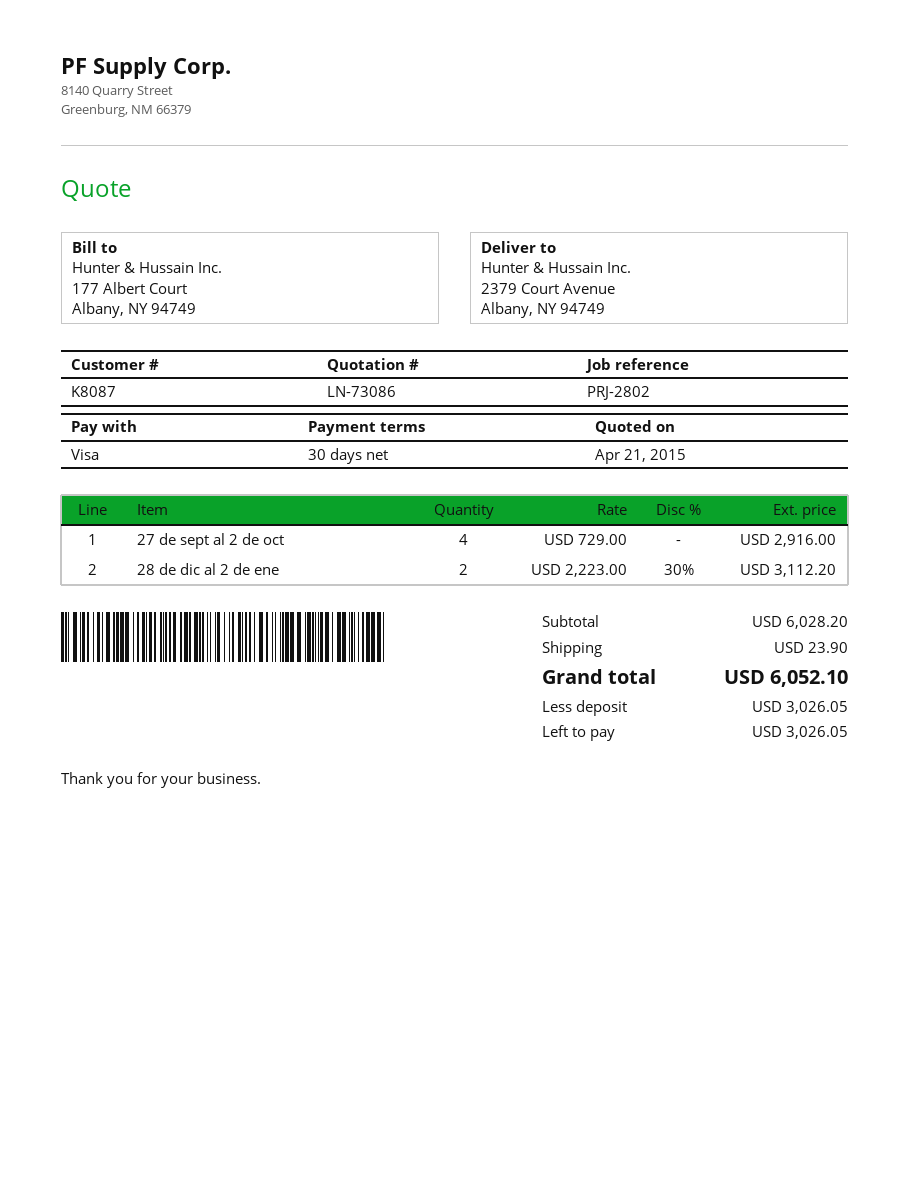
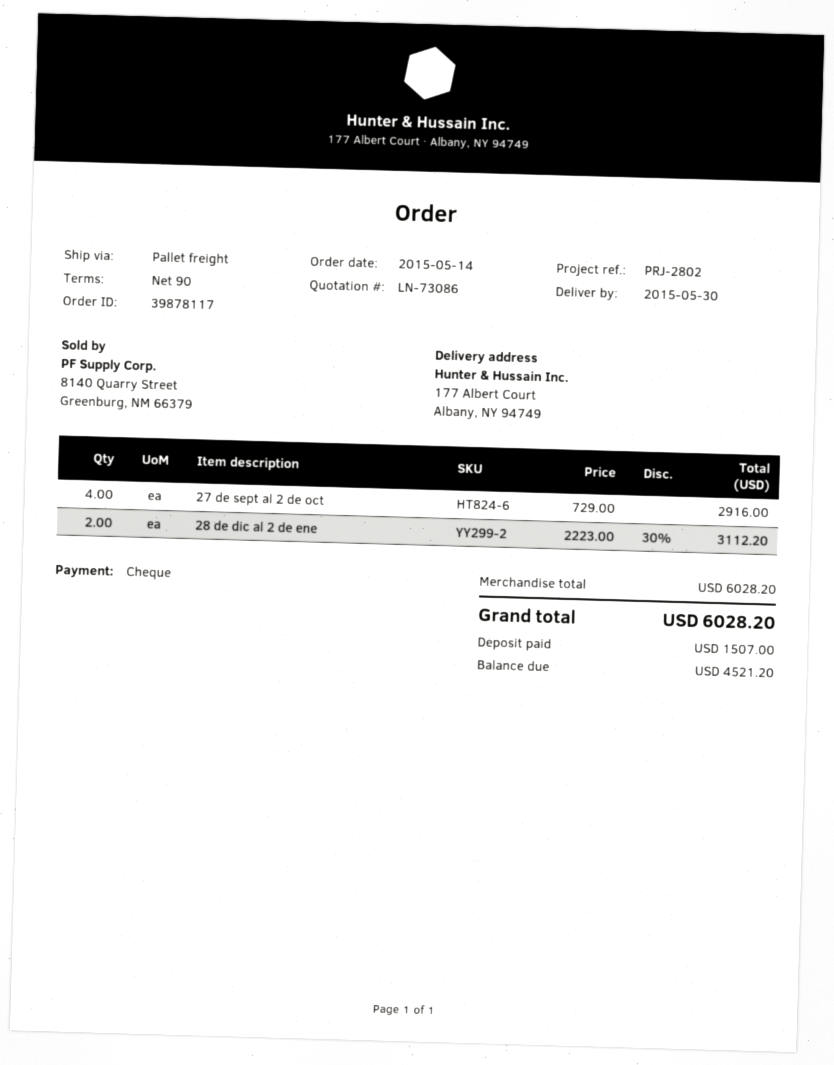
payment terms: 30 days -> 90 days
payment method: Visa -> cheque
ship to: 2379 Court Avenue, Albany, NY 94749 -> 177 Albert Court, Albany, NY 94749
shipping: 23.90 -> none
total: 6052.10 -> 6028.20
deposit: 3026.05 -> 1507.00
balance: 3026.05 -> 4521.20

